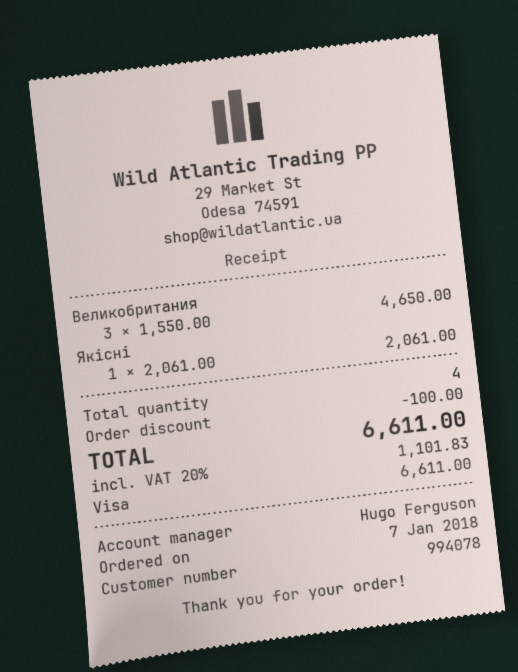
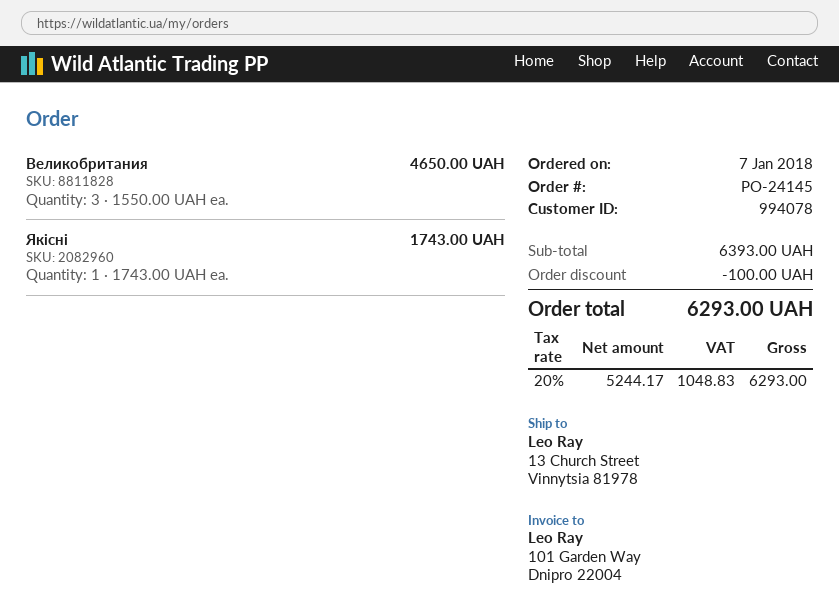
Якісні: 1 x 2061.00 = 2061.00 -> 1 x 1743.00 = 1743.00
tax: 20% = 1101.83 -> 20% = 1048.83
total: 6611.00 -> 6293.00

